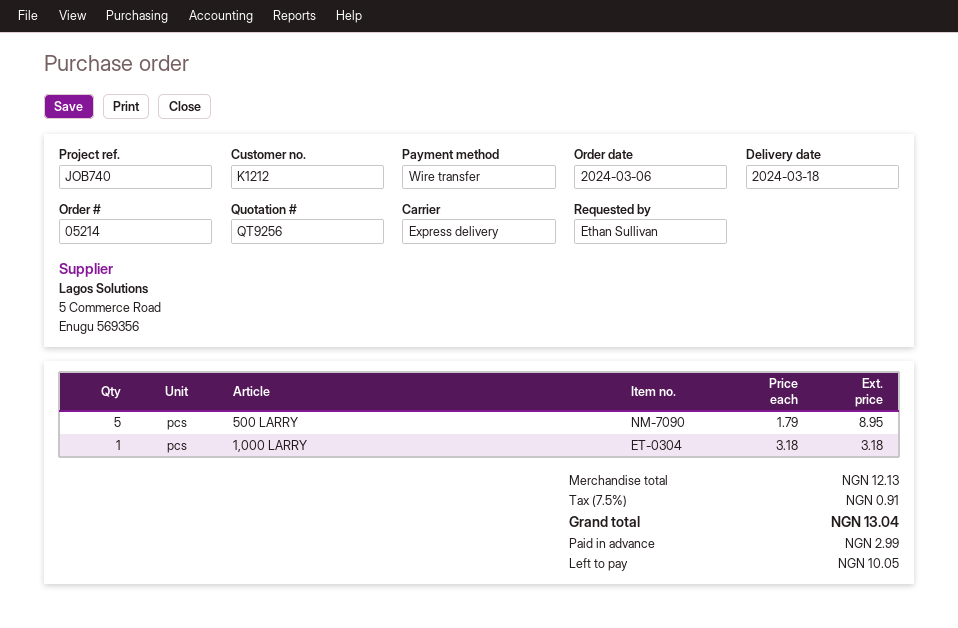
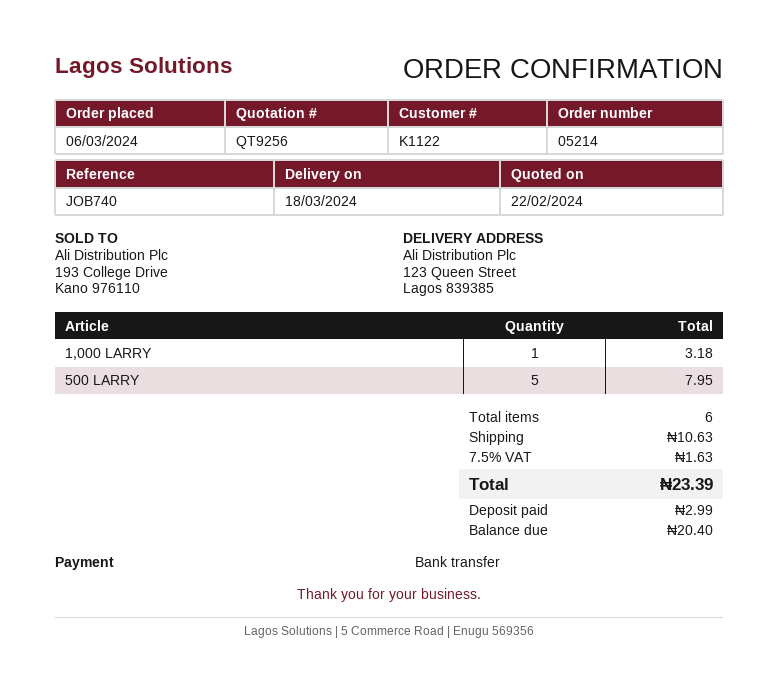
customer number: K1212 -> K1122
500 LARRY: 5 for 8.95 -> 5 for 7.95
shipping: none -> 10.63
tax: 7.5% = 0.91 -> 7.5% = 1.63
total: 13.04 -> 23.39
balance: 10.05 -> 20.40

